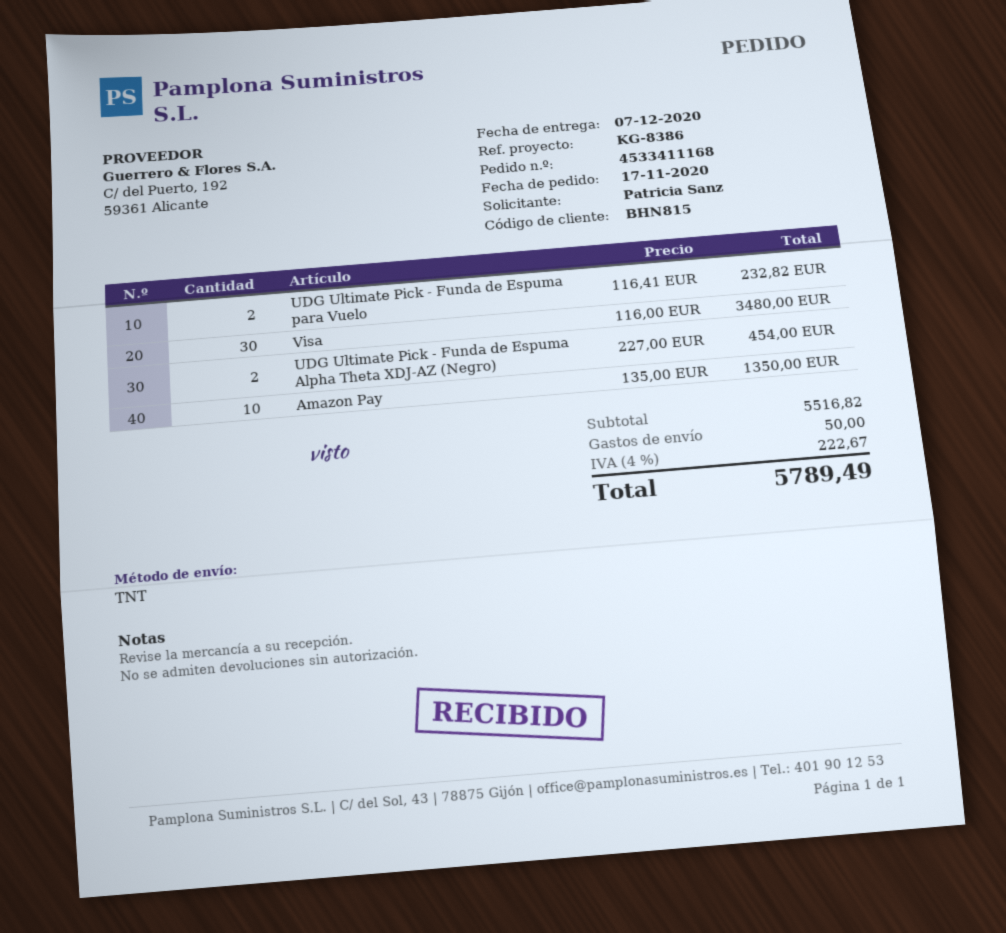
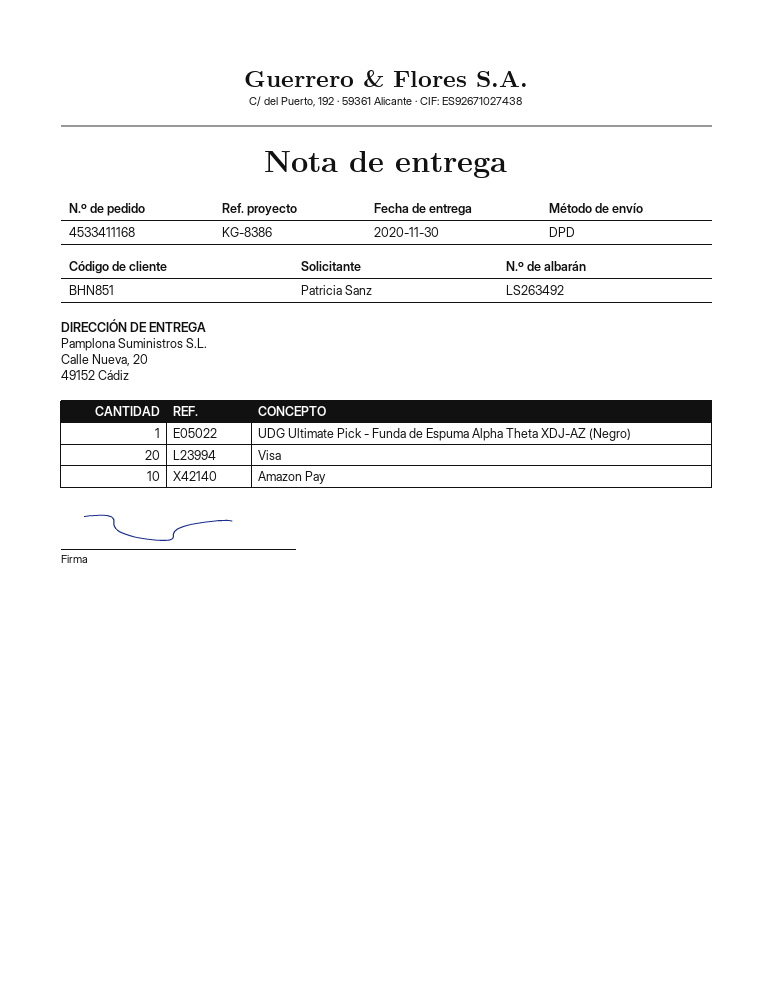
delivery date: 2020-12-07 -> 2020-11-30
customer number: BHN815 -> BHN851
shipping method: TNT -> DPD
UDG Ultimate Pick - Funda de Espuma para Vuelo: 2 -> none
Visa: 30 -> 20
UDG Ultimate Pick - Funda de Espuma Alpha Theta XDJ-AZ (Negro): 2 -> 1

